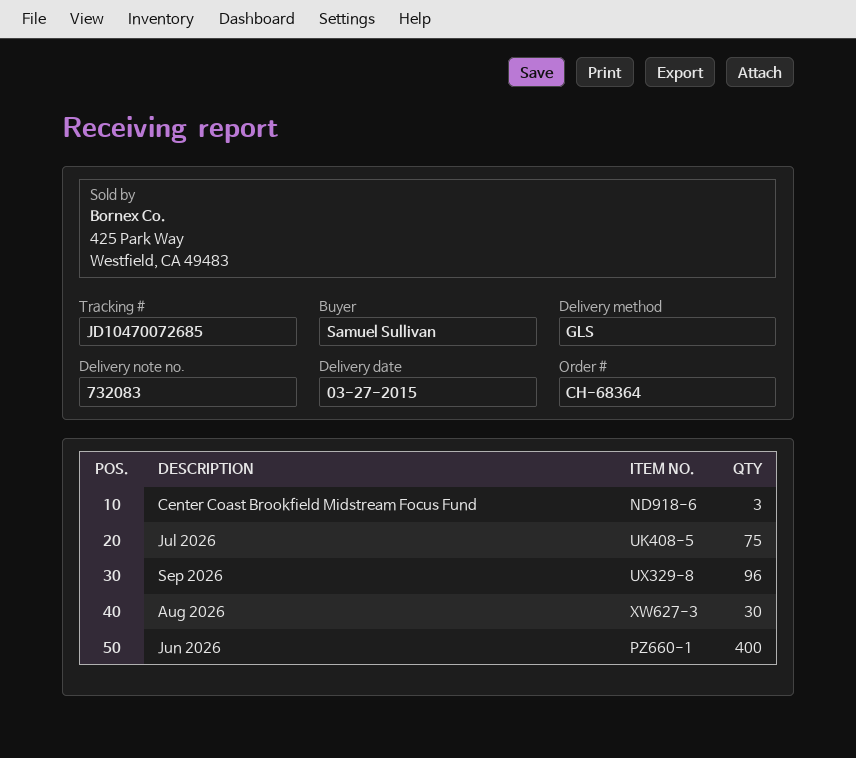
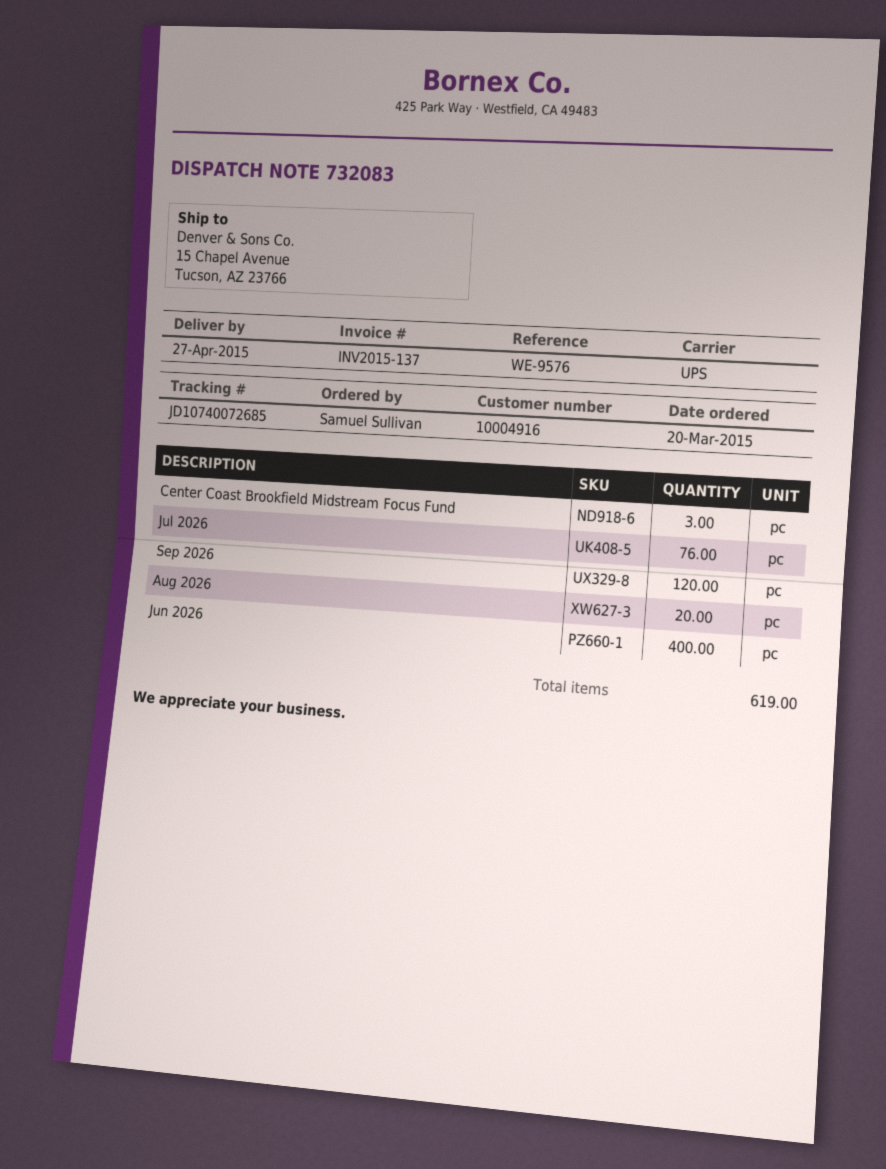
delivery date: 2015-03-27 -> 2015-04-27
shipping method: GLS -> UPS
tracking number: JD10470072685 -> JD10740072685
Jul 2026: 75 -> 76
Sep 2026: 96 -> 120
Aug 2026: 30 -> 20

